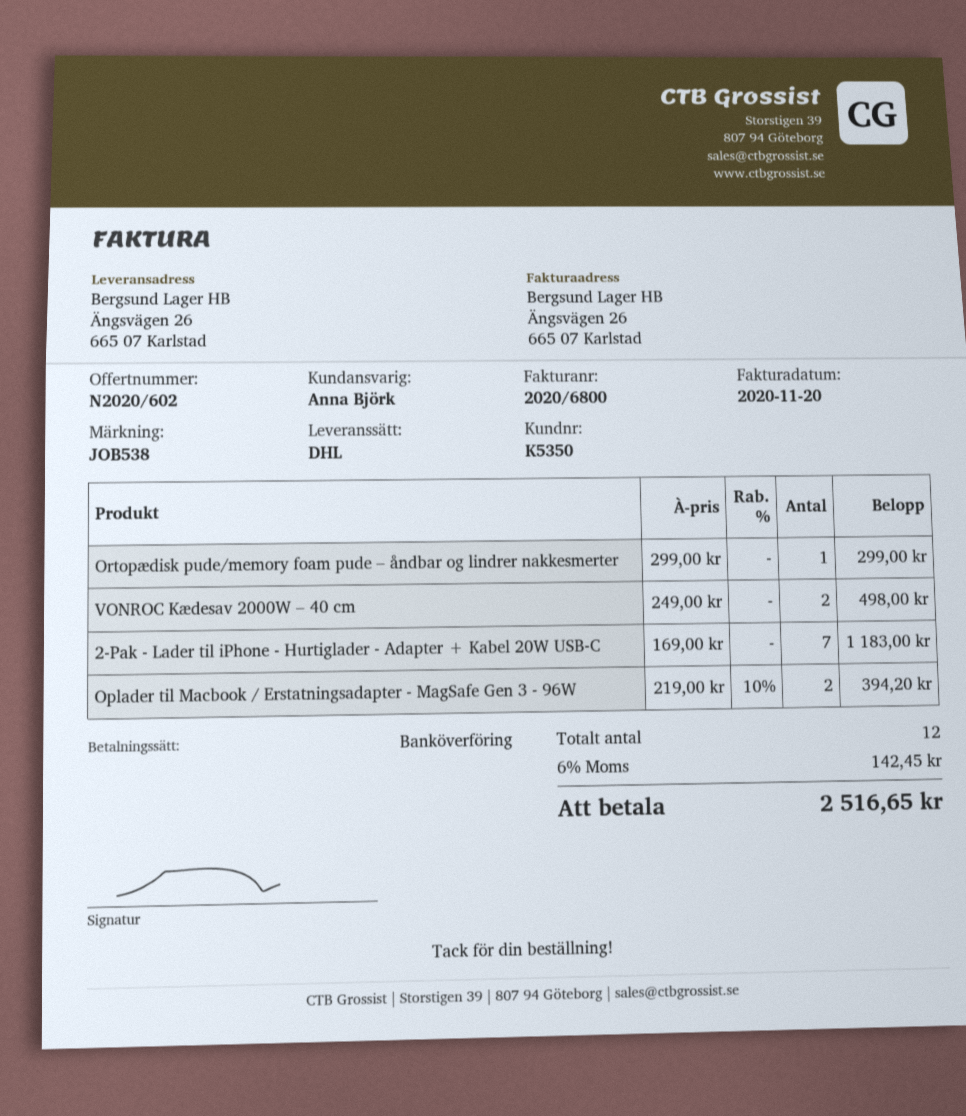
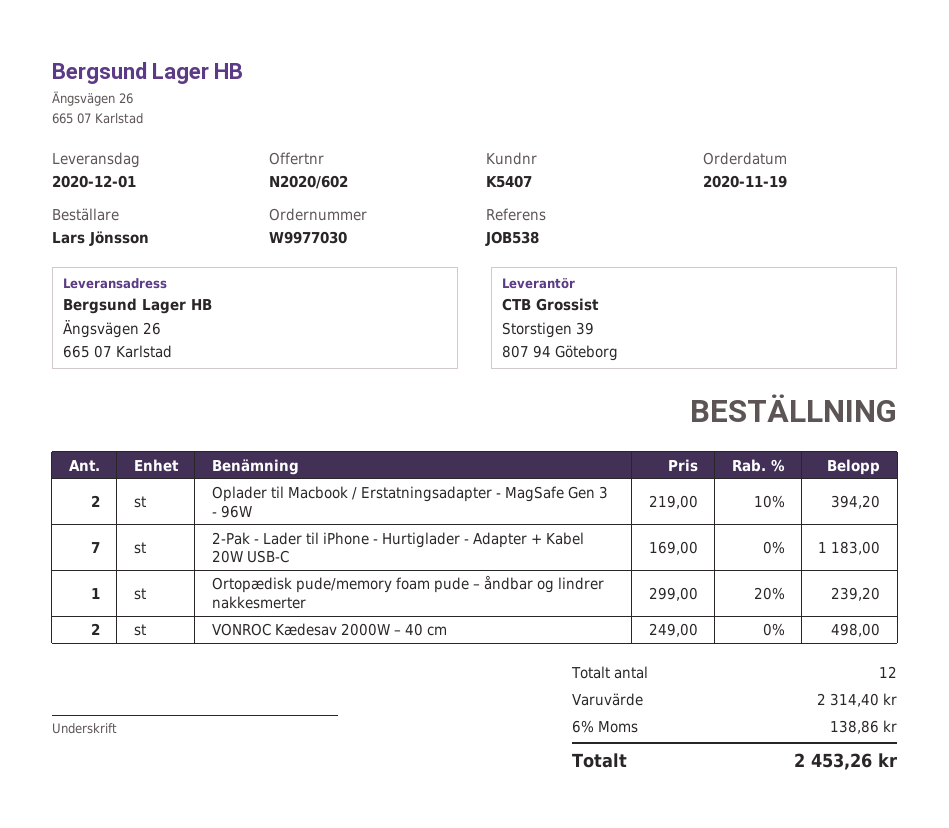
customer number: K5350 -> K5407
Ortopædisk pude/memory foam pude – åndbar og lindrer nakkesmerter: 1 x 299.00 = 299.00 -> 1 x 299.00 - 20% = 239.20
tax: 6% = 142.45 -> 6% = 138.86
total: 2516.65 -> 2453.26

